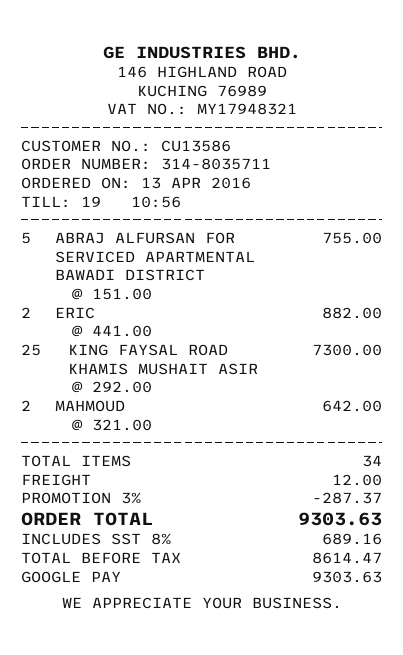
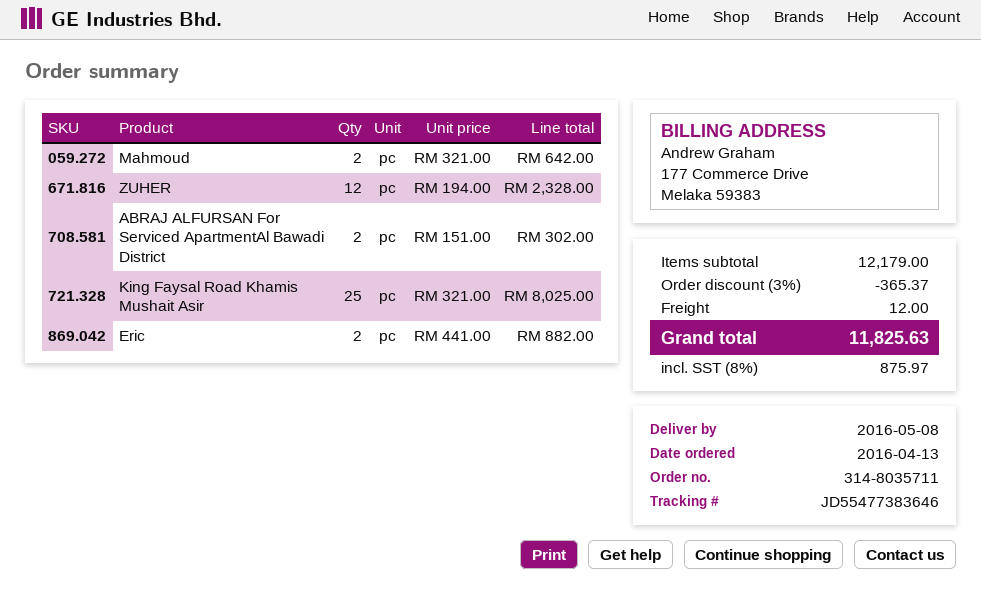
ABRAJ ALFURSAN FOR SERVICED APARTMENTAL BAWADI DISTRICT: 5 x 151.00 = 755.00 -> 2 x 151.00 = 302.00
KING FAYSAL ROAD KHAMIS MUSHAIT ASIR: 25 x 292.00 = 7300.00 -> 25 x 321.00 = 8025.00
ZUHER: none -> 12 x 194.00 = 2328.00
discount: 3% = 287.37 -> 3% = 365.37
tax: 8% = 689.16 -> 8% = 875.97
total: 9303.63 -> 11825.63

